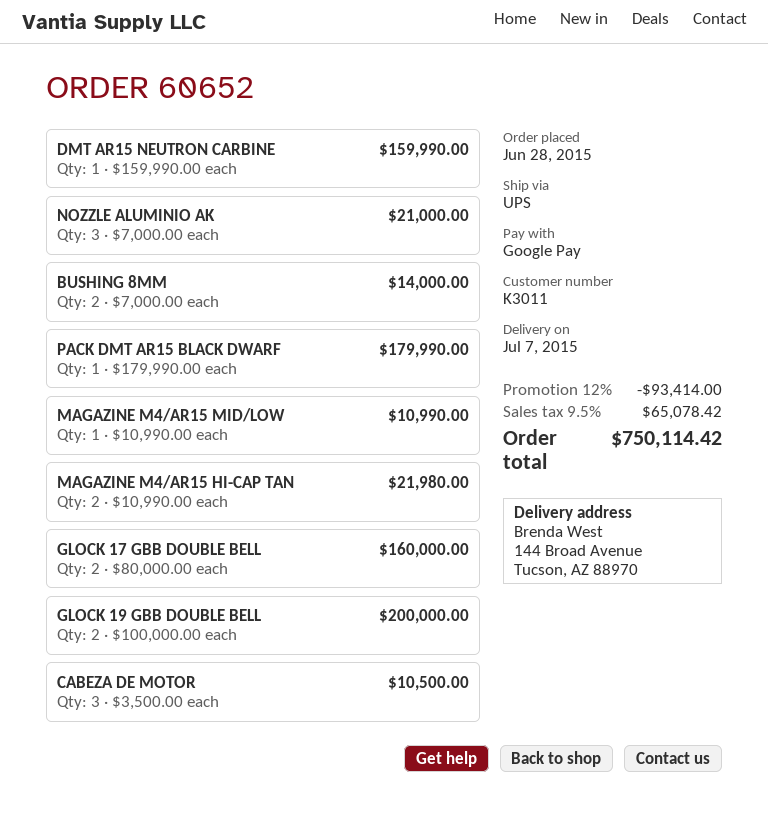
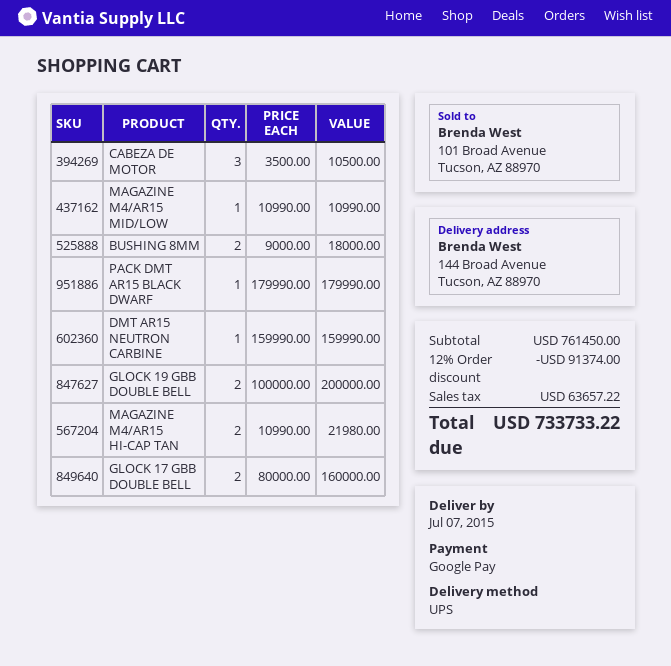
NOZZLE ALUMINIO AK: 3 x 7000.00 = 21000.00 -> none
BUSHING 8MM: 2 x 7000.00 = 14000.00 -> 2 x 9000.00 = 18000.00
discount: 12% = 93414.00 -> 12% = 91374.00
tax: 65078.42 -> 63657.22
total: 750114.42 -> 733733.22

